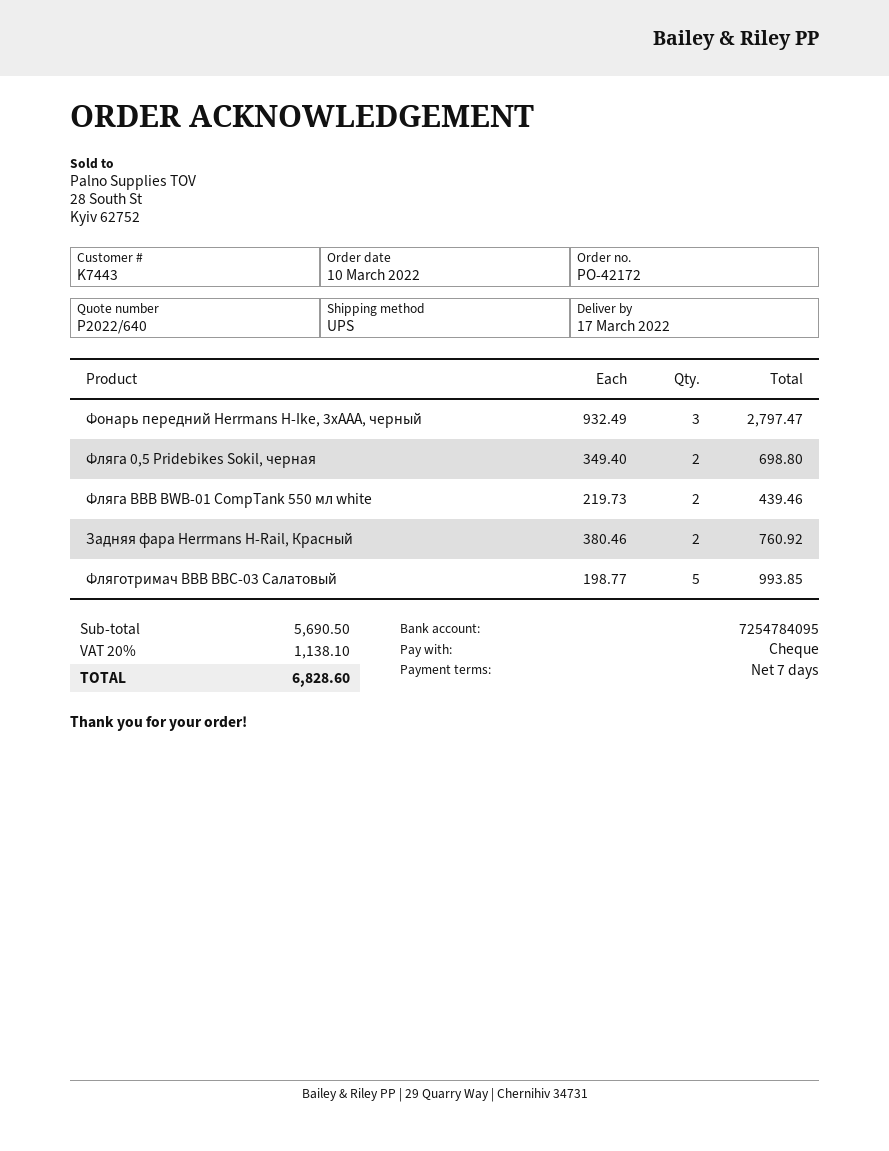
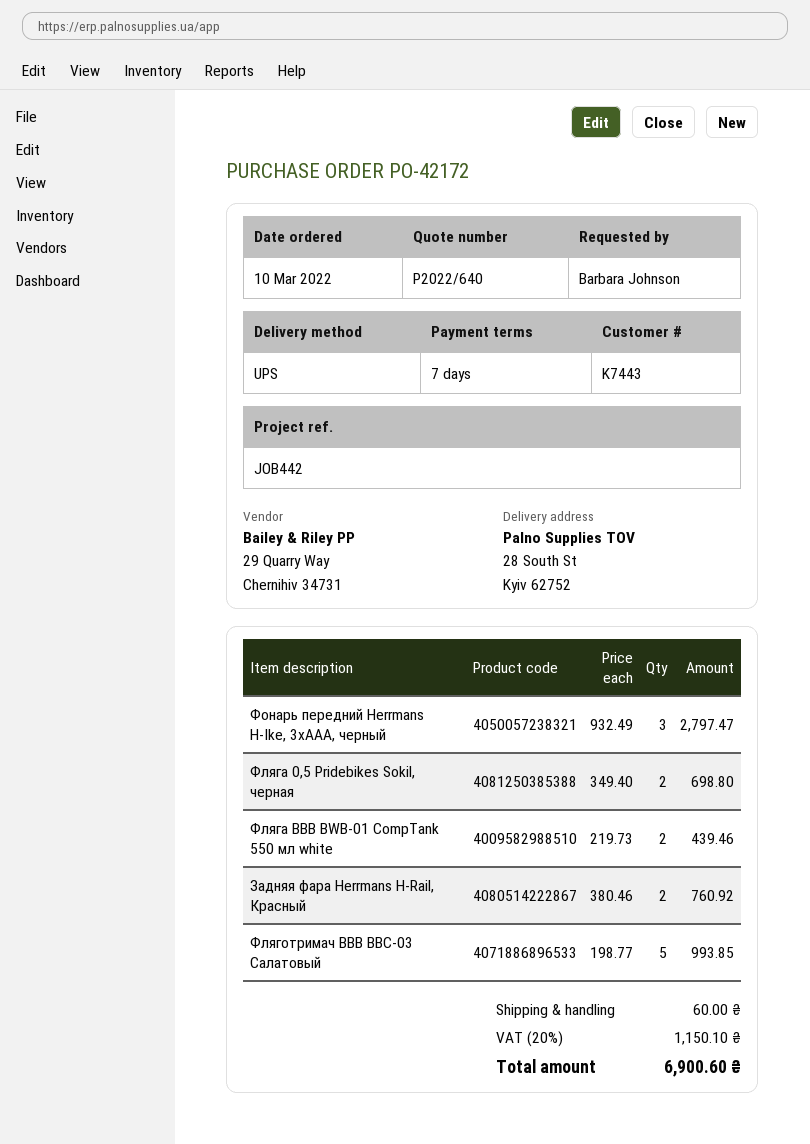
shipping: none -> 60.00
tax: 20% = 1138.10 -> 20% = 1150.10
total: 6828.60 -> 6900.60

